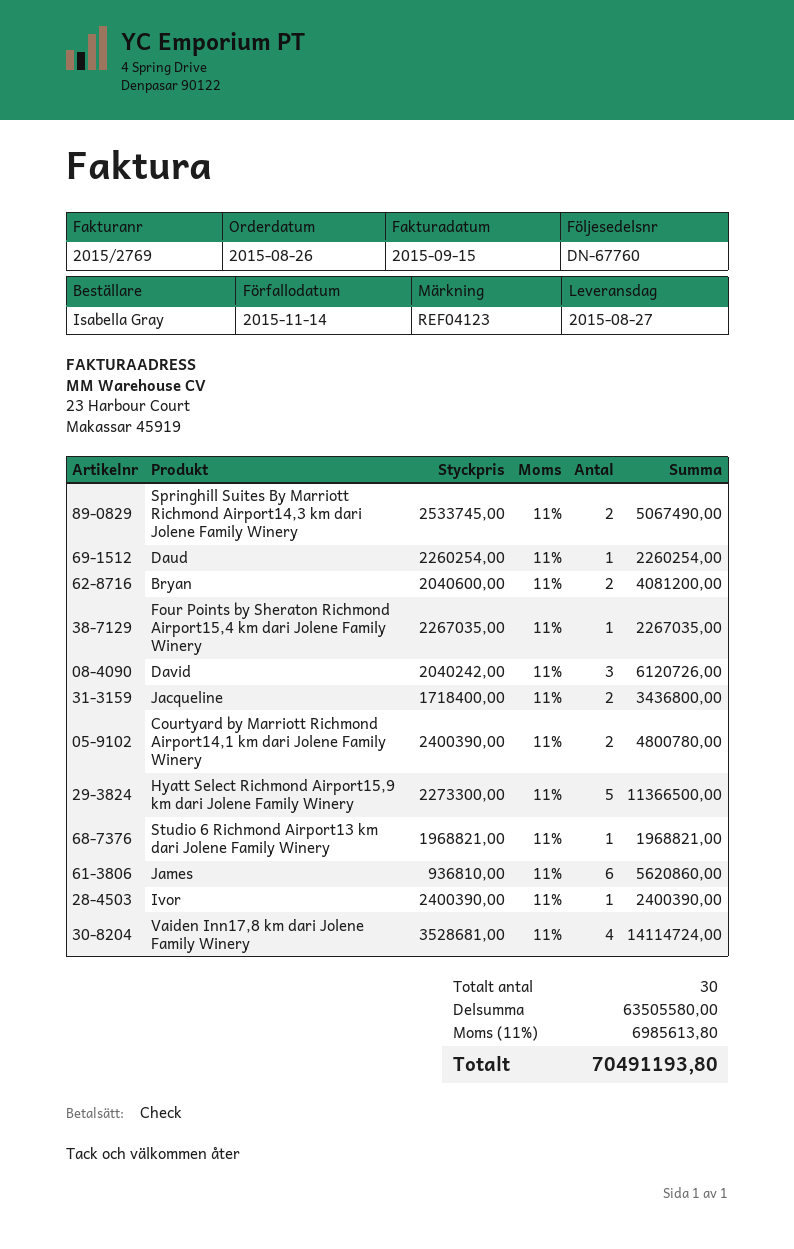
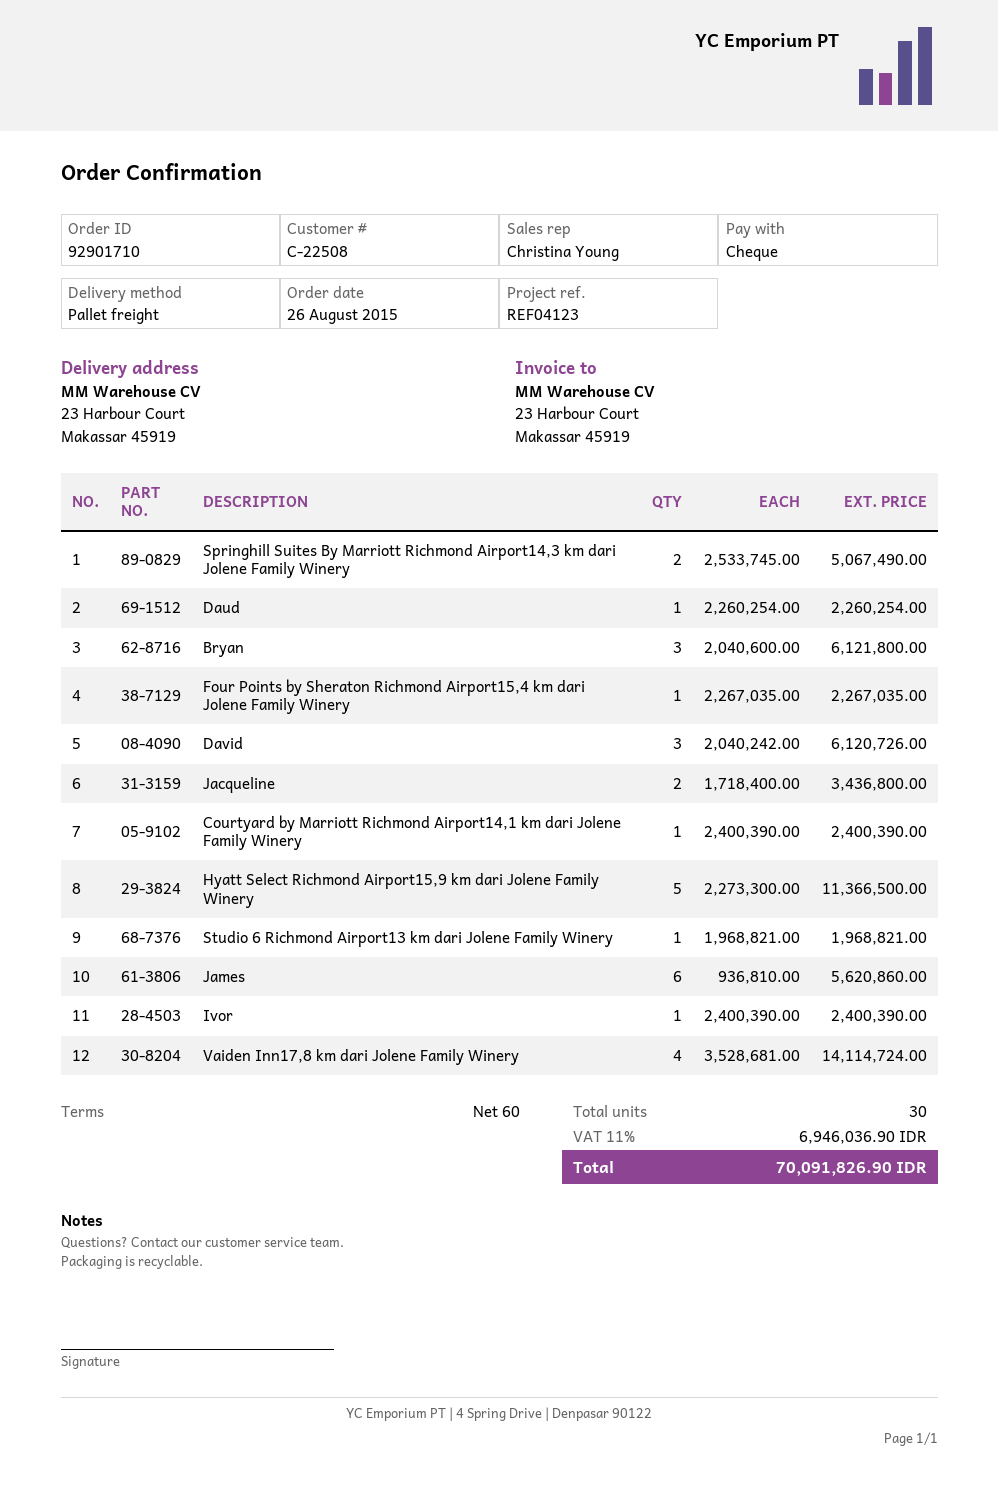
Bryan: 2 x 2040600.00 = 4081200.00 -> 3 x 2040600.00 = 6121800.00
Courtyard by Marriott Richmond Airport14,1 km dari Jolene Family Winery: 2 x 2400390.00 = 4800780.00 -> 1 x 2400390.00 = 2400390.00
tax: 11% = 6985613.80 -> 11% = 6946036.90
total: 70491193.80 -> 70091826.90

